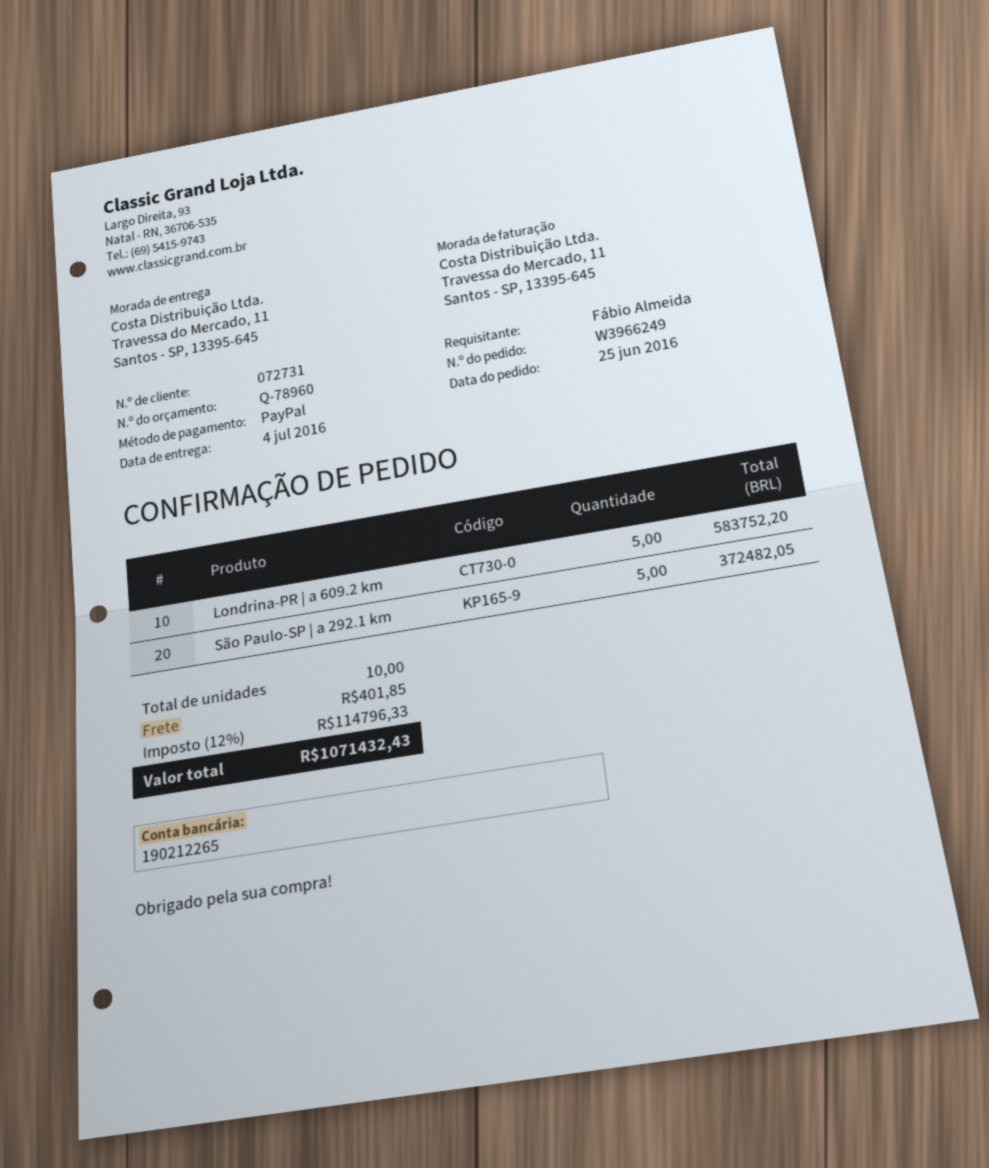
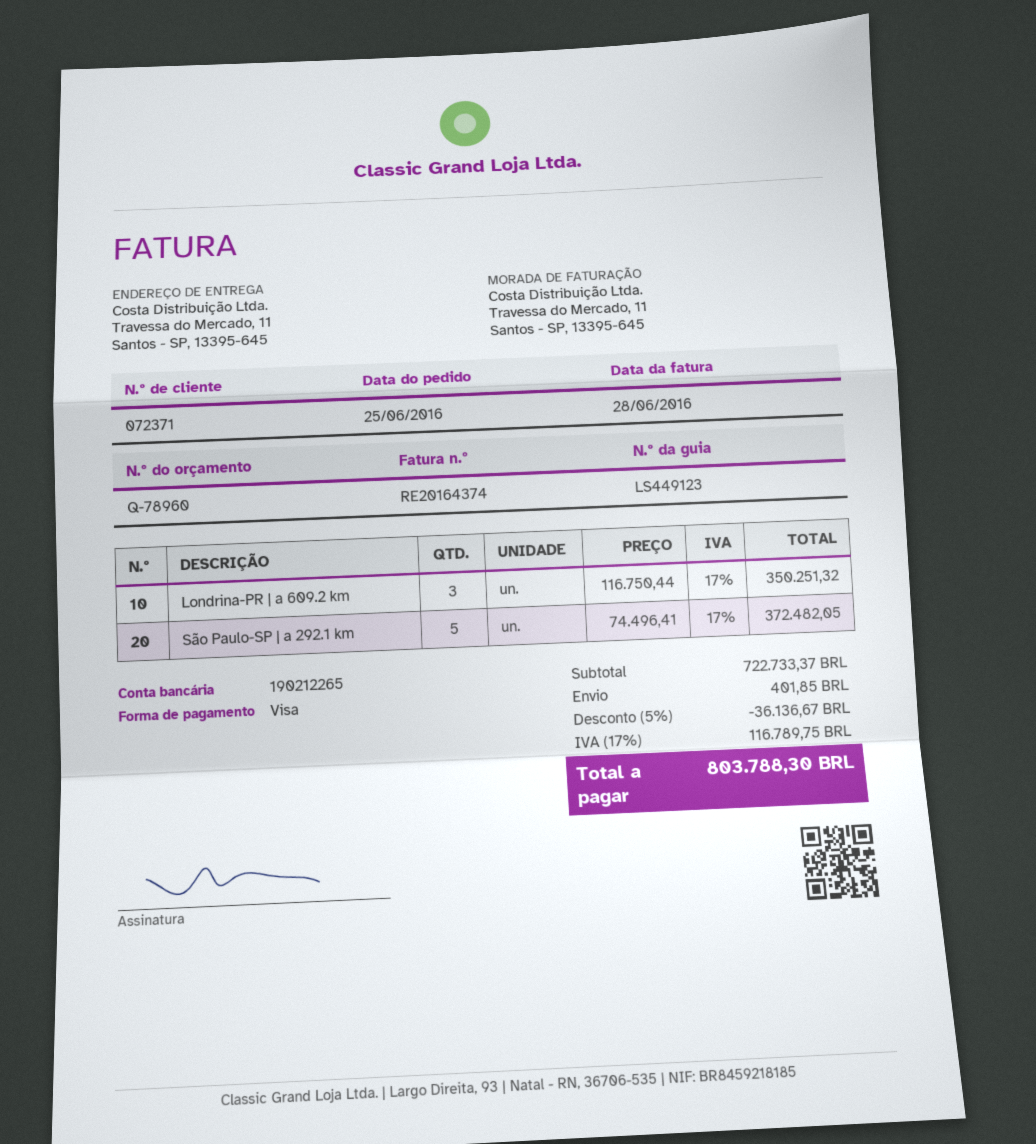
customer number: 072731 -> 072371
payment method: PayPal -> Visa
Londrina-PR | a 609.2 km: 5 for 583752.20 -> 3 for 350251.32
discount: none -> 5% = 36136.67
tax: 12% = 114796.33 -> 17% = 116789.75
total: 1071432.43 -> 803788.30

